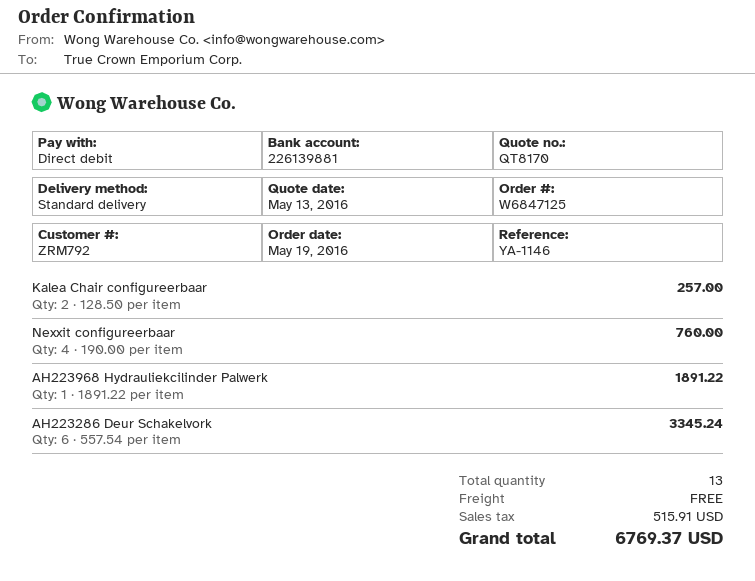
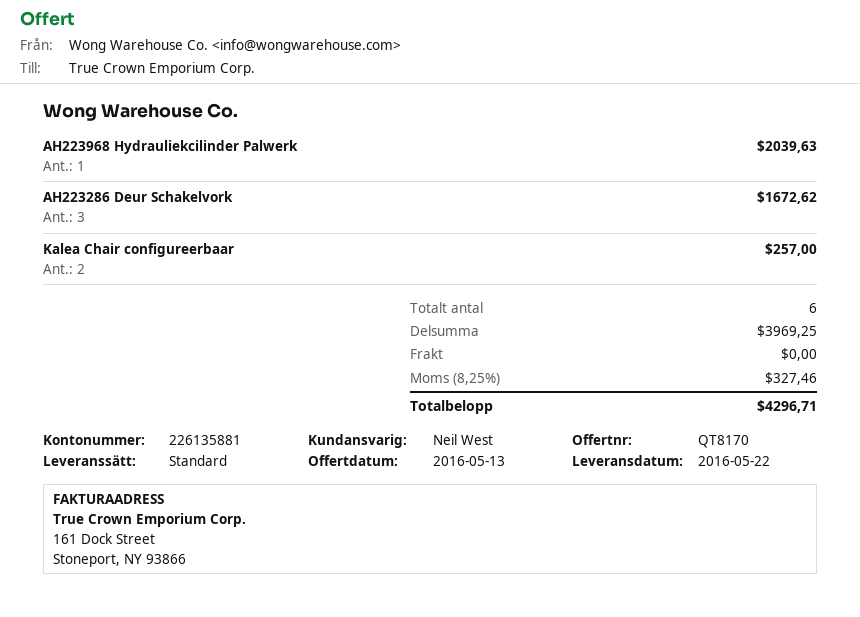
bank account: 226139881 -> 226135881
Nexxit configureerbaar: 4 for 760.00 -> none
AH223968 Hydrauliekcilinder Palwerk: 1 for 1891.22 -> 1 for 2039.63
AH223286 Deur Schakelvork: 6 for 3345.24 -> 3 for 1672.62
total quantity: 13 -> 6
tax: 515.91 -> 327.46
total: 6769.37 -> 4296.71

